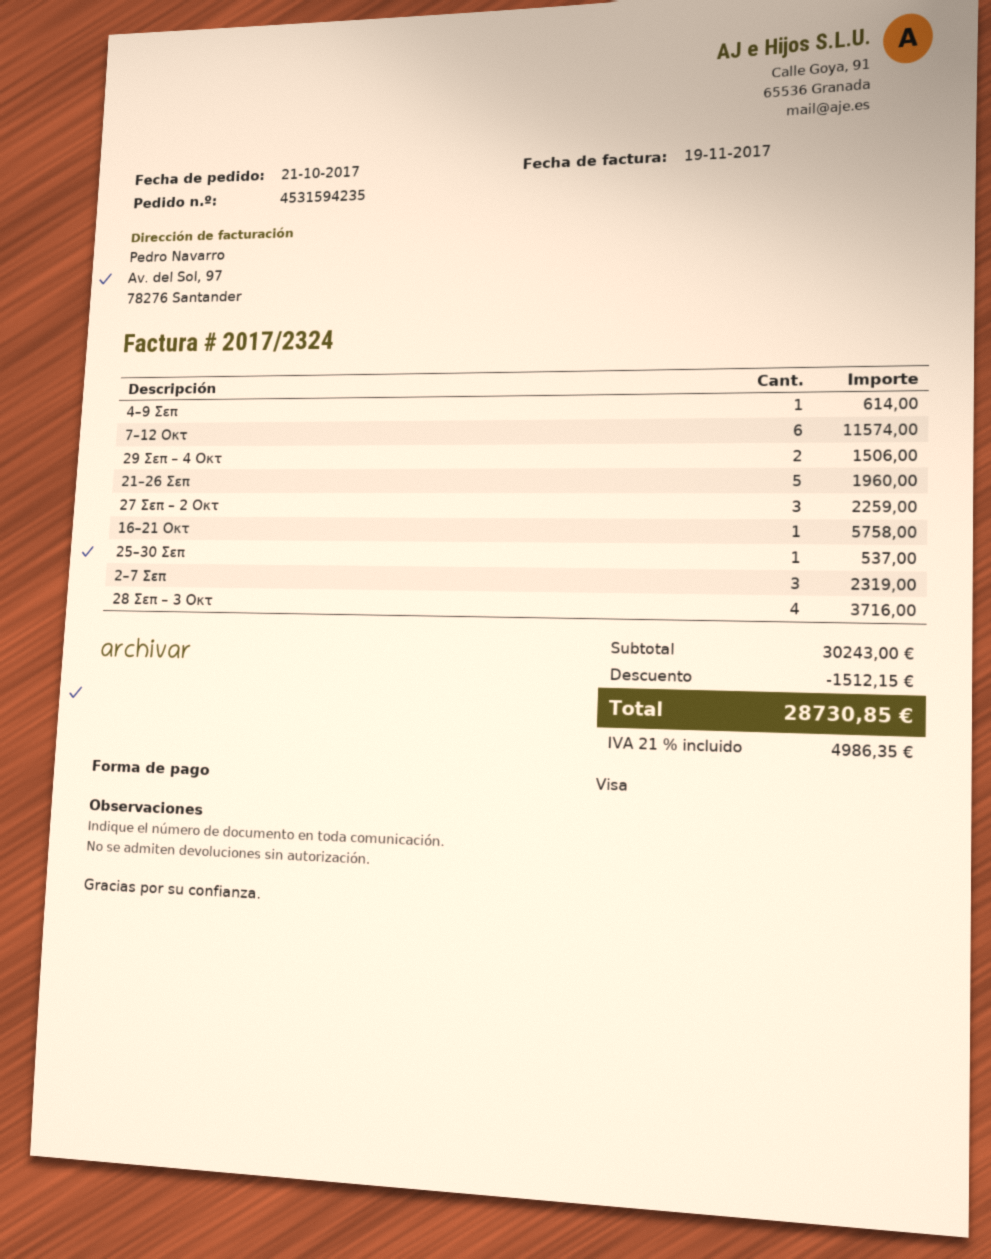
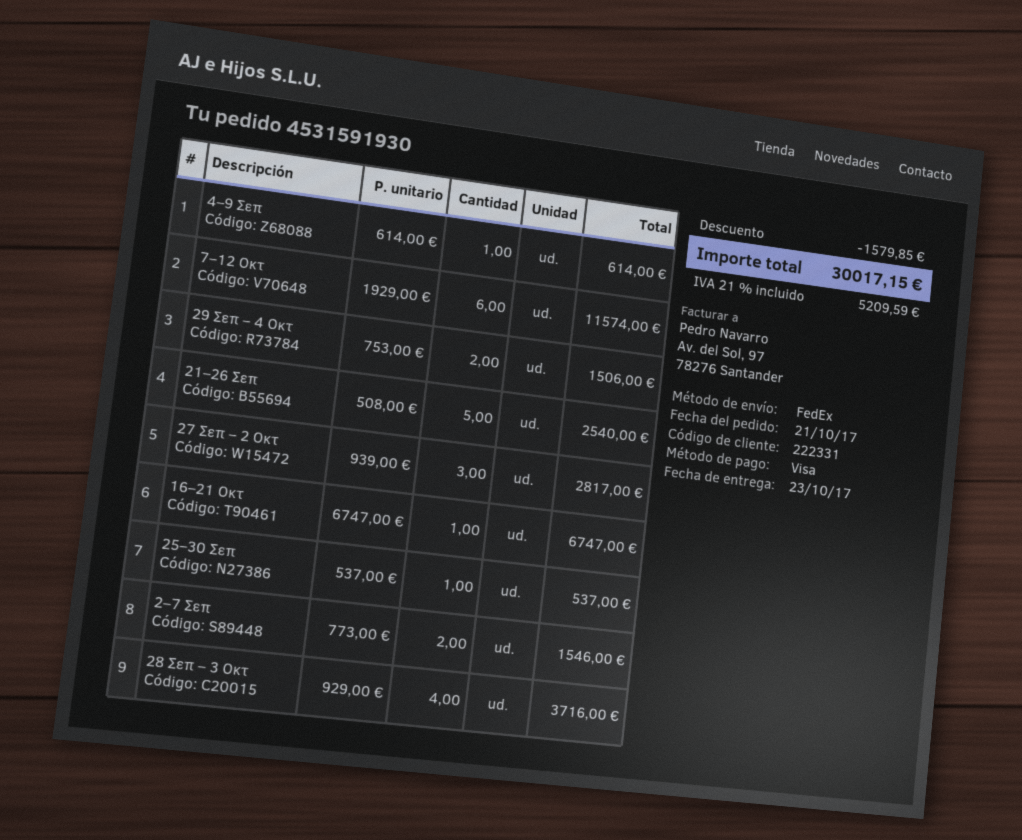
order number: 4531594235 -> 4531591930
21–26 Σεπ: 5 for 1960.00 -> 5 for 2540.00
27 Σεπ – 2 Οκτ: 3 for 2259.00 -> 3 for 2817.00
16–21 Οκτ: 1 for 5758.00 -> 1 for 6747.00
2–7 Σεπ: 3 for 2319.00 -> 2 for 1546.00
discount: 1512.15 -> 1579.85
tax: 21% = 4986.35 -> 21% = 5209.59
total: 28730.85 -> 30017.15

